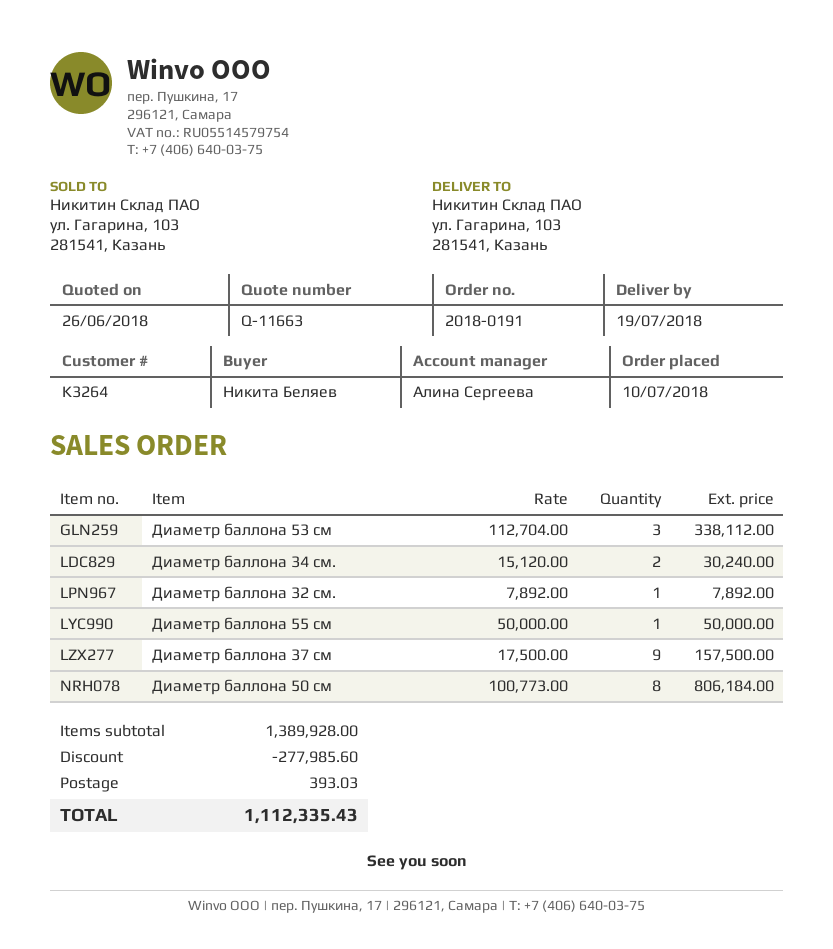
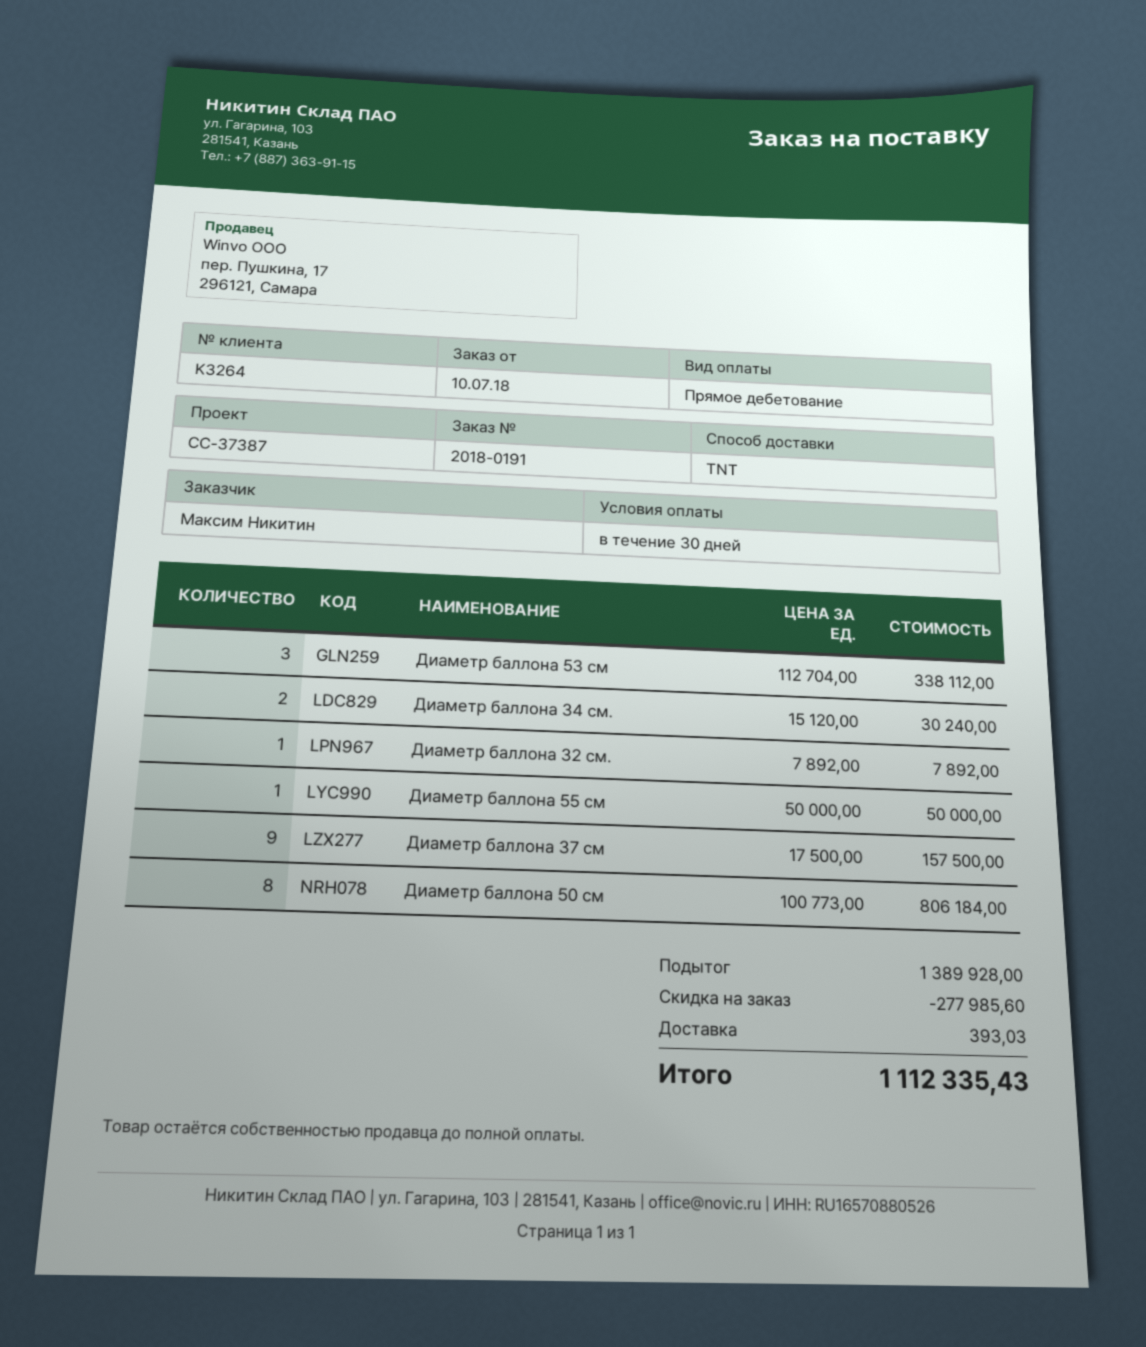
ordered by: Никита Беляев -> Максим Никитин

